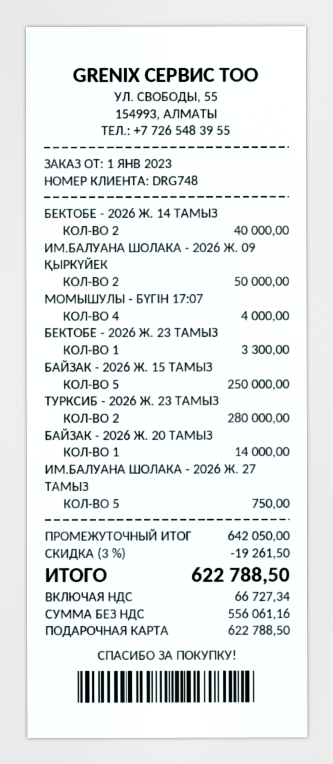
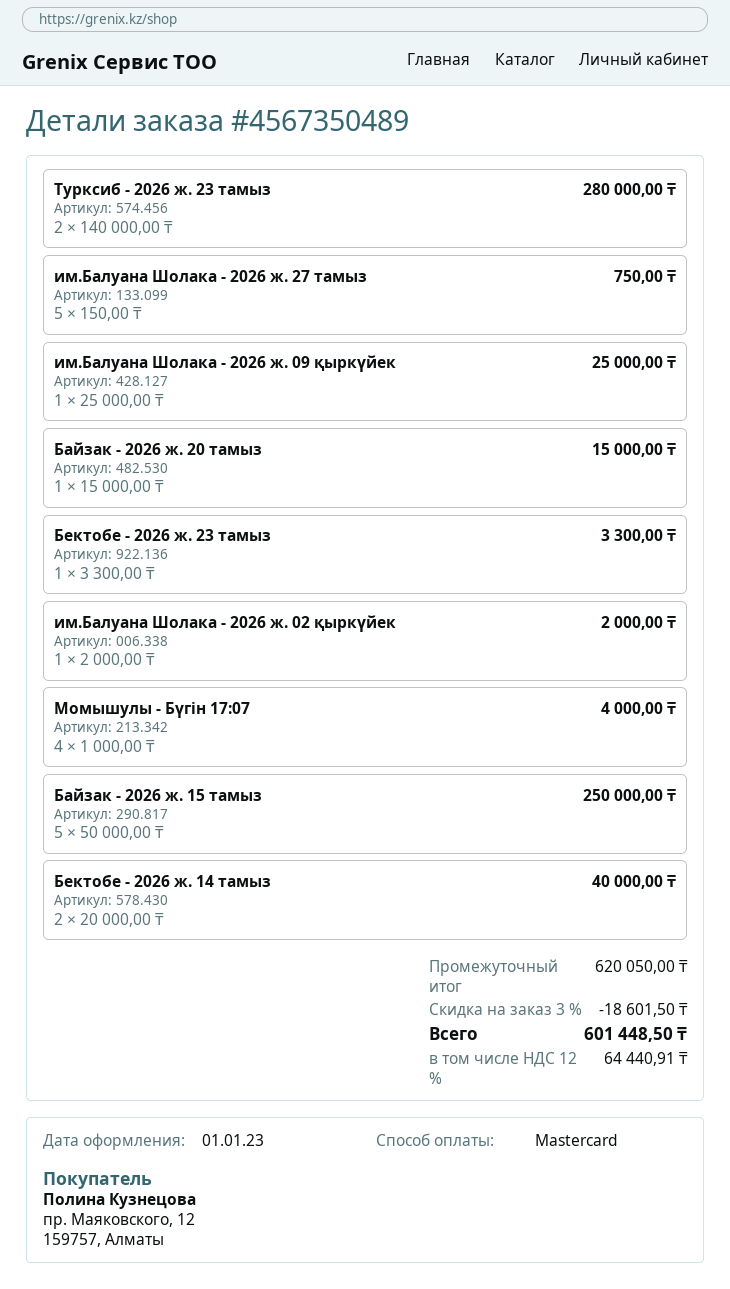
payment method: gift card -> Mastercard
ИМ.БАЛУАНА ШОЛАКА - 2026 Ж. 09 ҚЫРКҮЙЕК: 2 for 50000.00 -> 1 for 25000.00
БАЙЗАК - 2026 Ж. 20 ТАМЫЗ: 1 for 14000.00 -> 1 for 15000.00
им.Балуана Шолака - 2026 ж. 02 қыркүйек: none -> 1 for 2000.00
subtotal: 642050.00 -> 620050.00
discount: 3% = 19261.50 -> 3% = 18601.50
tax: 66727.34 -> 64440.91
total: 622788.50 -> 601448.50

